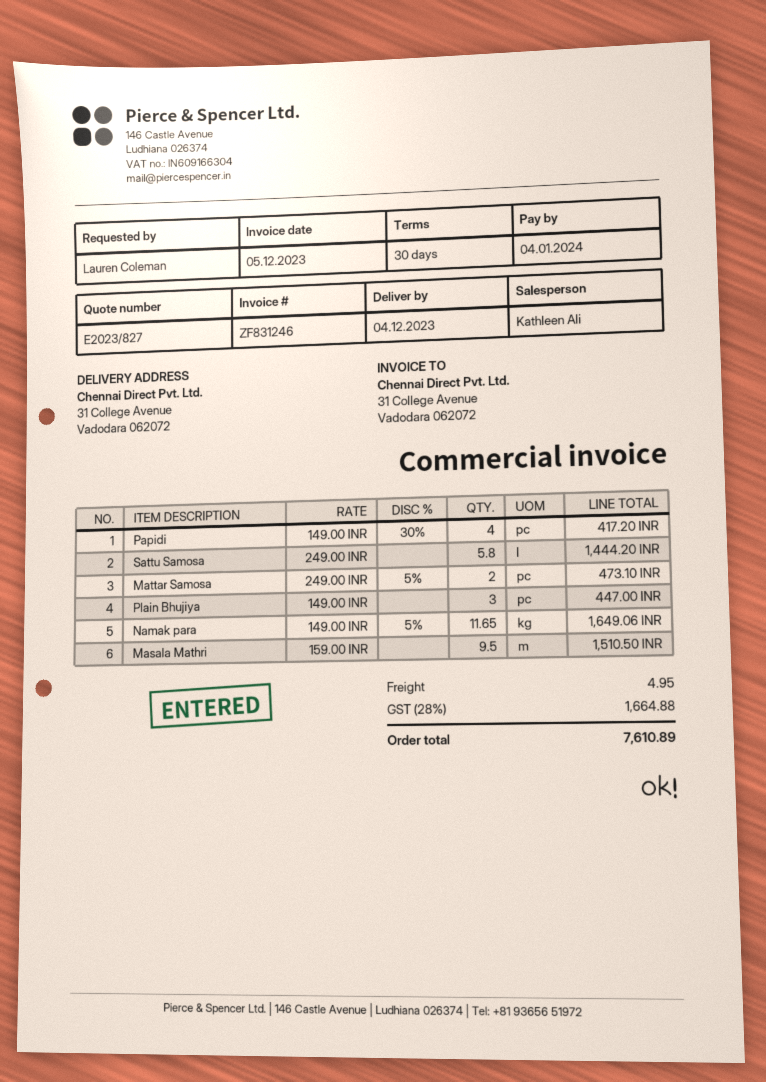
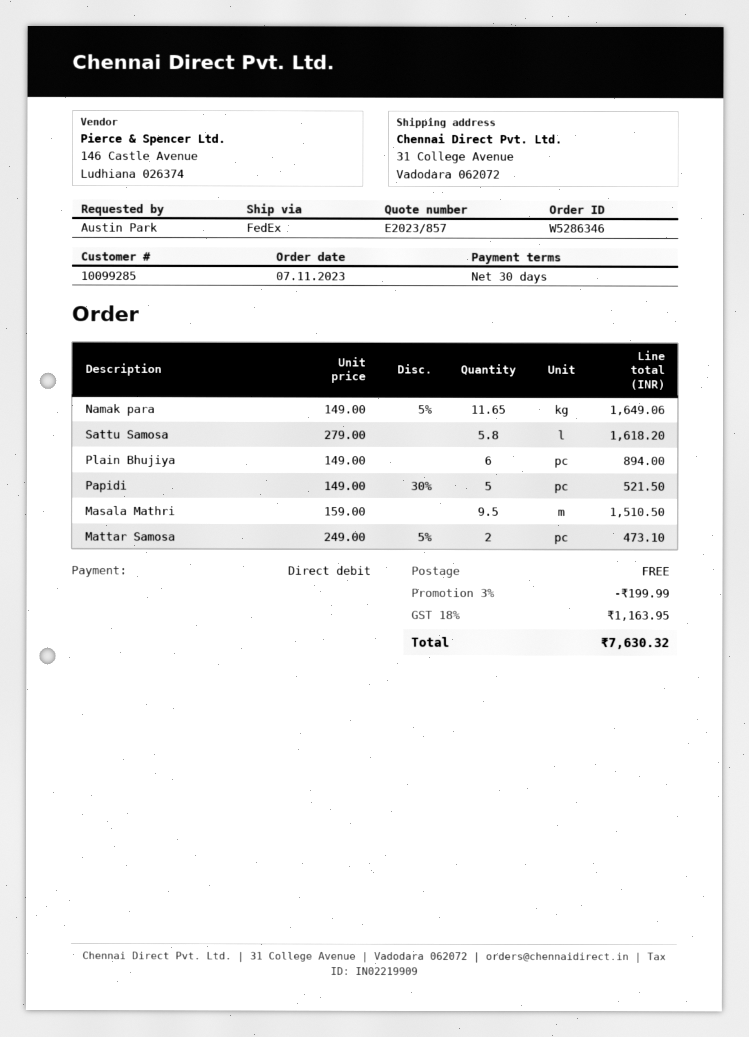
quote number: E2023/827 -> E2023/857
ordered by: Lauren Coleman -> Austin Park
Papidi: 4 x 149.00 - 30% = 417.20 -> 5 x 149.00 - 30% = 521.50
Sattu Samosa: 5.8 x 249.00 = 1444.20 -> 5.8 x 279.00 = 1618.20
Plain Bhujiya: 3 x 149.00 = 447.00 -> 6 x 149.00 = 894.00
discount: none -> 3% = 199.99
shipping: 4.95 -> 0.00
tax: 28% = 1664.88 -> 18% = 1163.95
total: 7610.89 -> 7630.32

